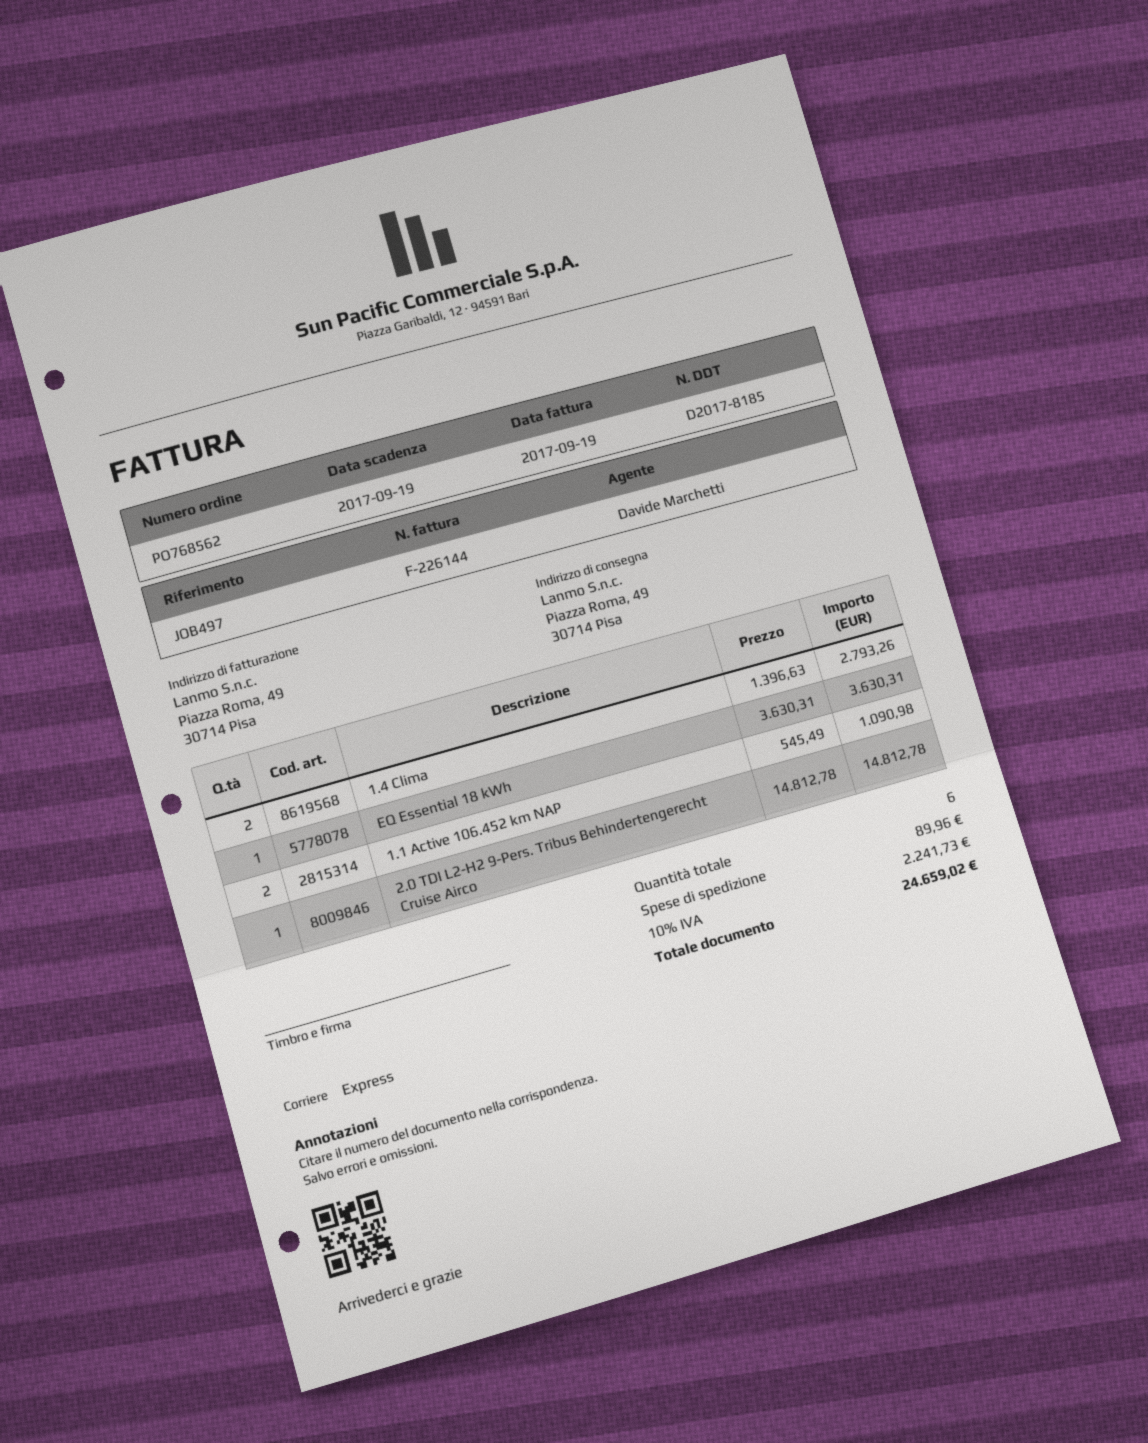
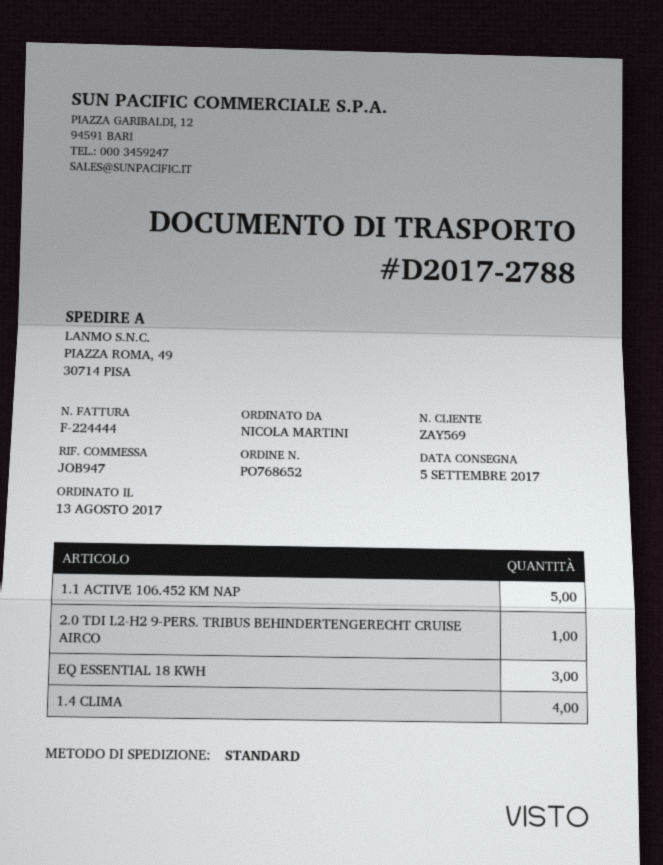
order number: PO768562 -> PO768652
delivery note number: D2017-8185 -> D2017-2788
invoice number: F-226144 -> F-224444
reference: JOB497 -> JOB947
shipping method: express -> standard
1.4 Clima: 2 -> 4
EQ Essential 18 kWh: 1 -> 3
1.1 Active 106.452 km NAP: 2 -> 5

